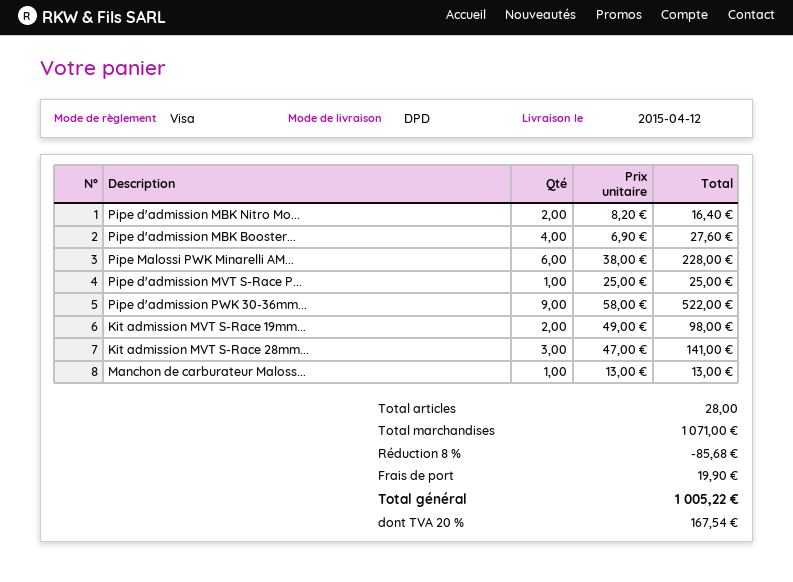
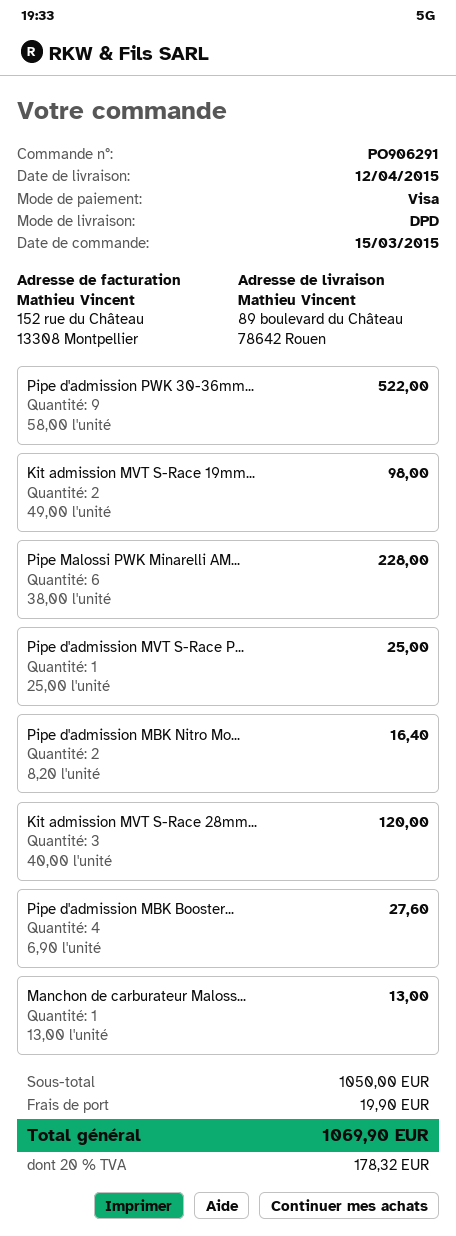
Kit admission MVT S-Race 28mm...: 3 x 47.00 = 141.00 -> 3 x 40.00 = 120.00
subtotal: 1071.00 -> 1050.00
discount: 8% = 85.68 -> none
tax: 20% = 167.54 -> 20% = 178.32
total: 1005.22 -> 1069.90

